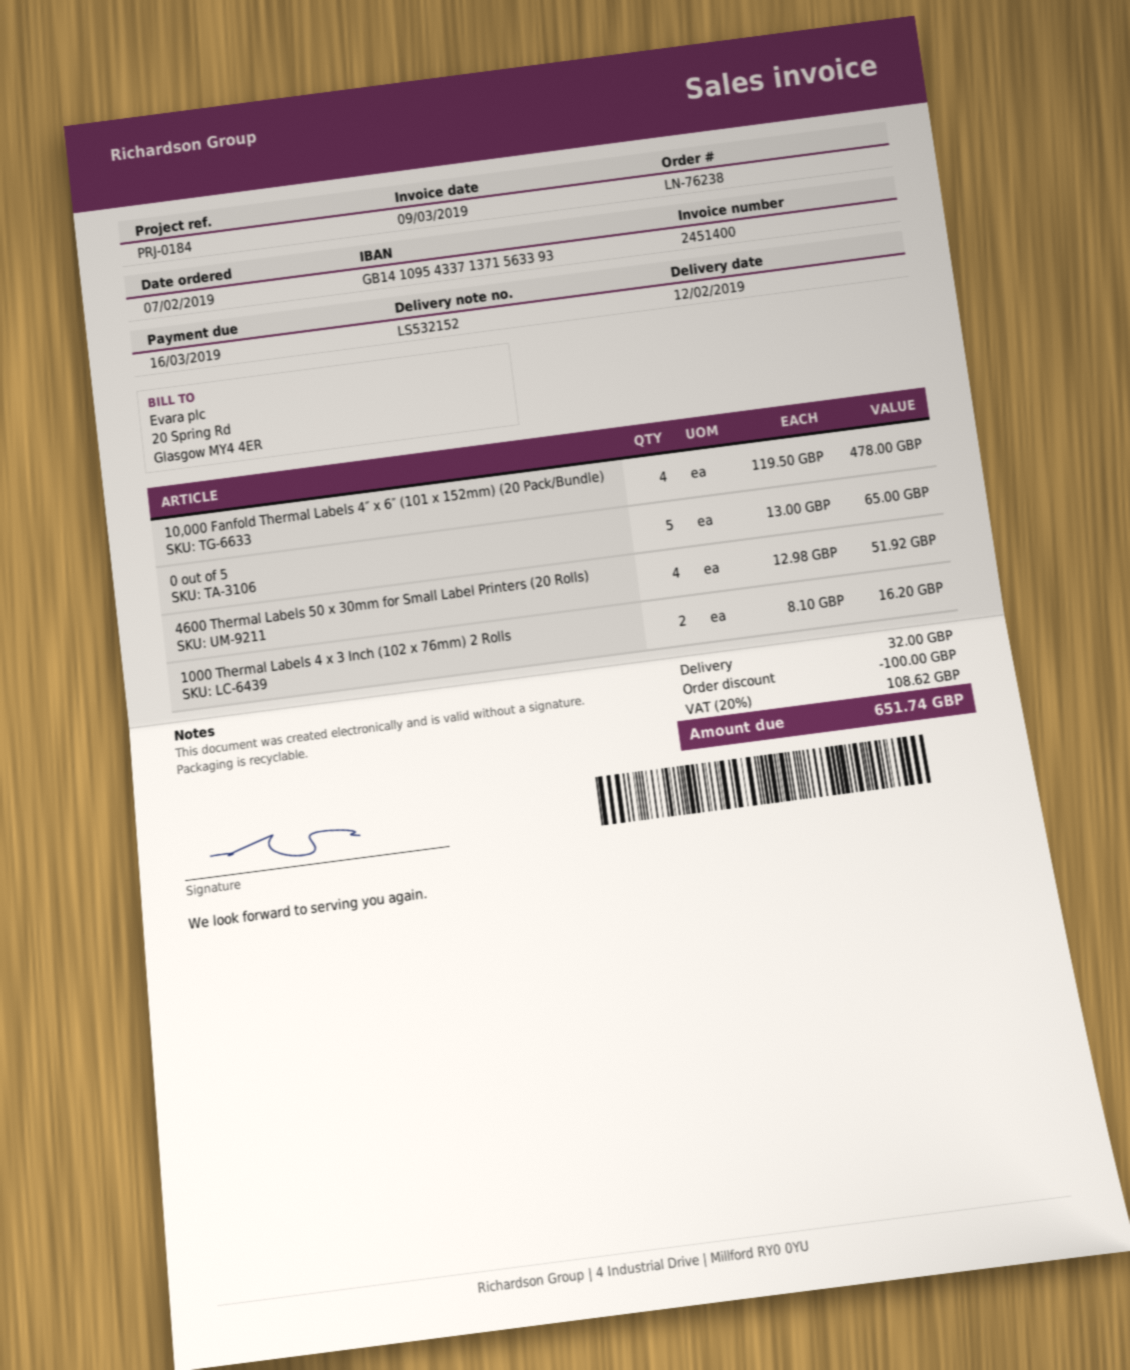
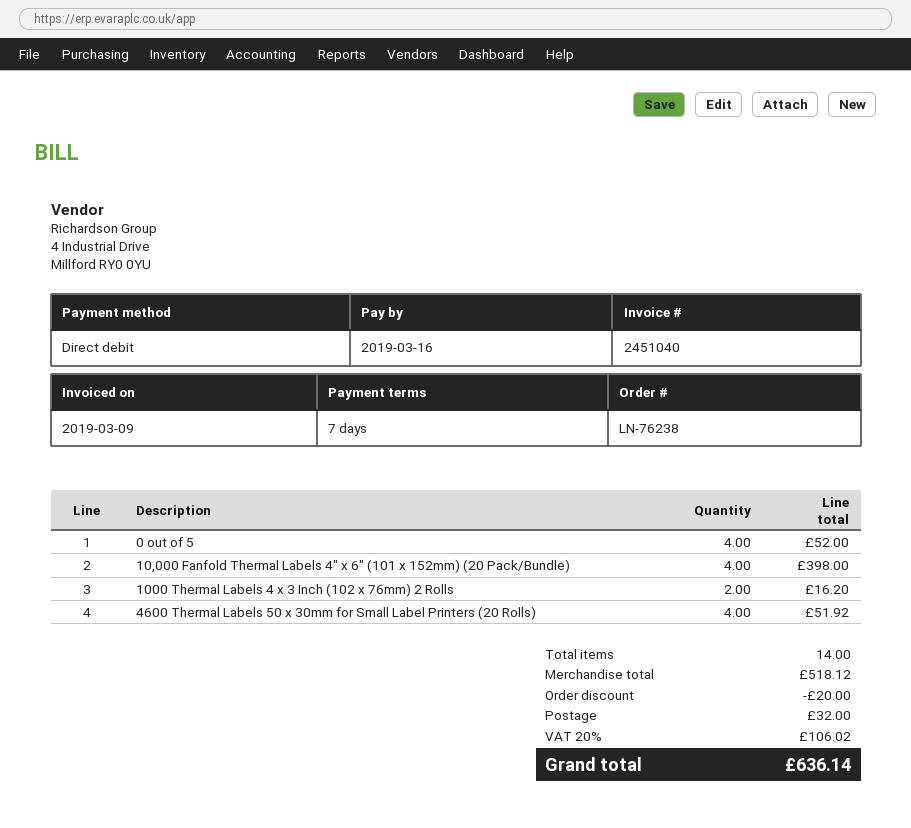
invoice number: 2451400 -> 2451040
10,000 Fanfold Thermal Labels 4″ x 6″ (101 x 152mm) (20 Pack/Bundle): 4 for 478.00 -> 4 for 398.00
0 out of 5: 5 for 65.00 -> 4 for 52.00
discount: 100.00 -> 20.00
tax: 20% = 108.62 -> 20% = 106.02
total: 651.74 -> 636.14

